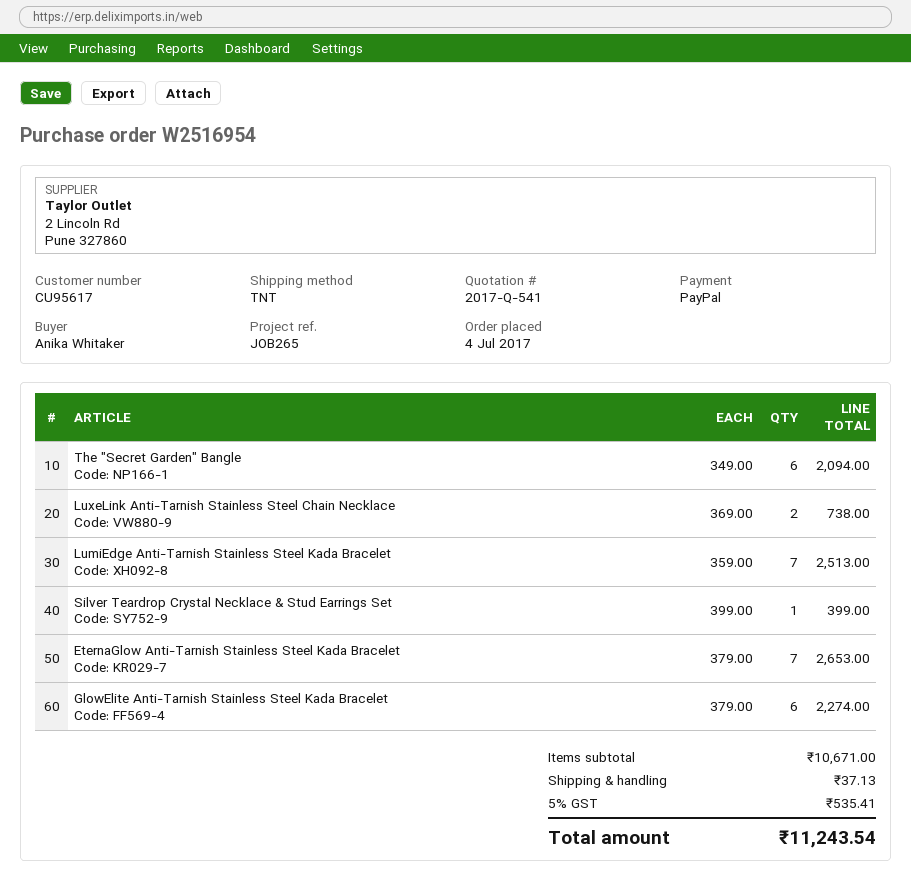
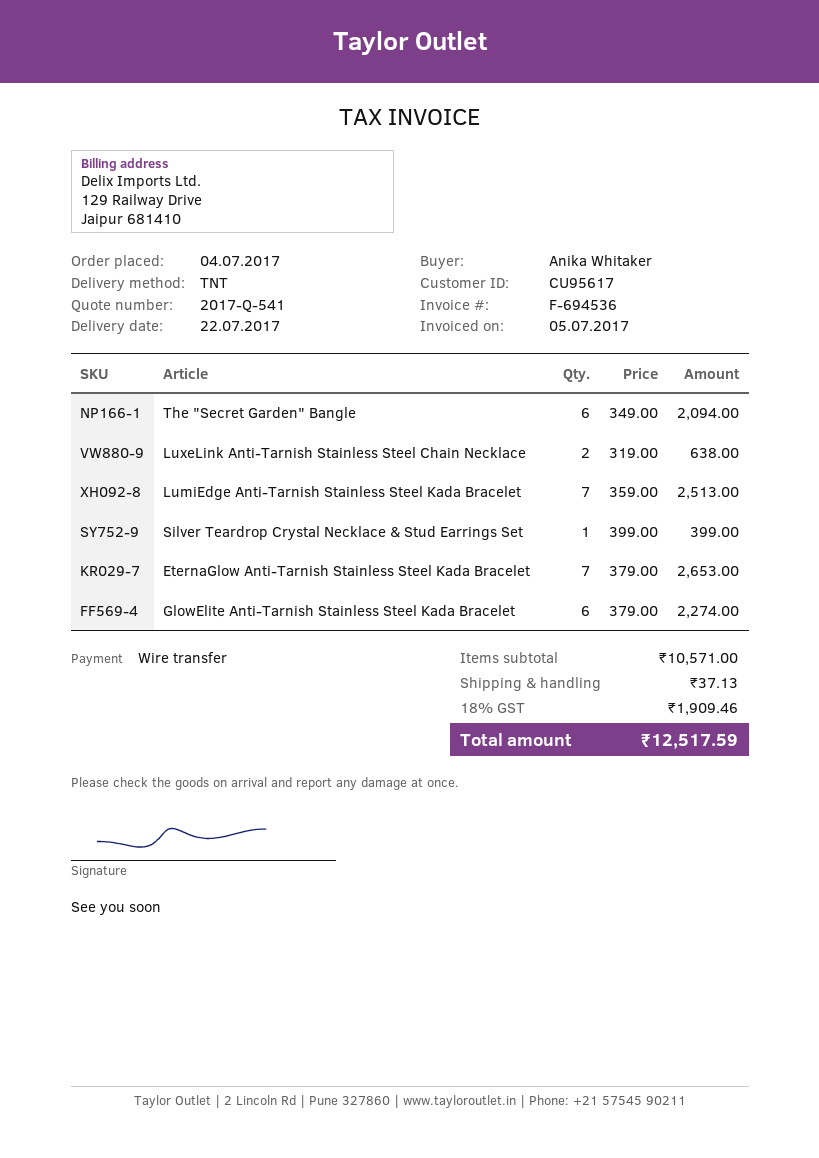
payment method: PayPal -> bank transfer
LuxeLink Anti-Tarnish Stainless Steel Chain Necklace: 2 x 369.00 = 738.00 -> 2 x 319.00 = 638.00
subtotal: 10671.00 -> 10571.00
tax: 5% = 535.41 -> 18% = 1909.46
total: 11243.54 -> 12517.59

